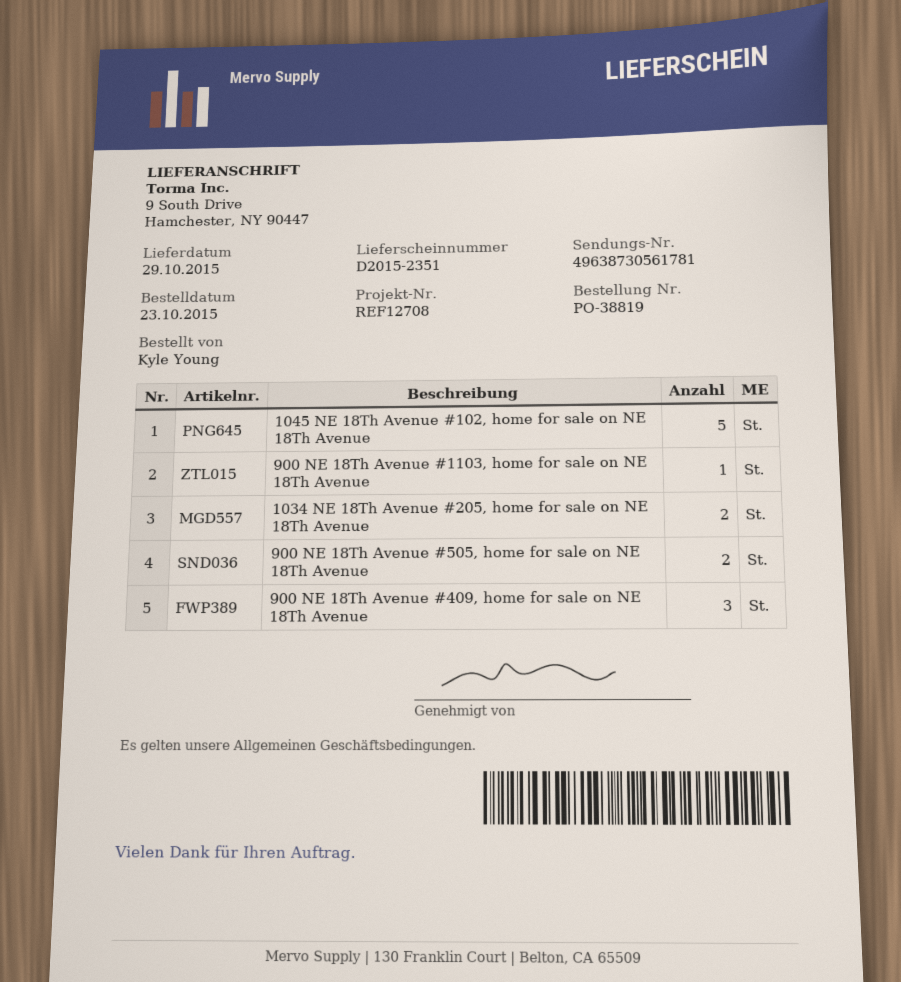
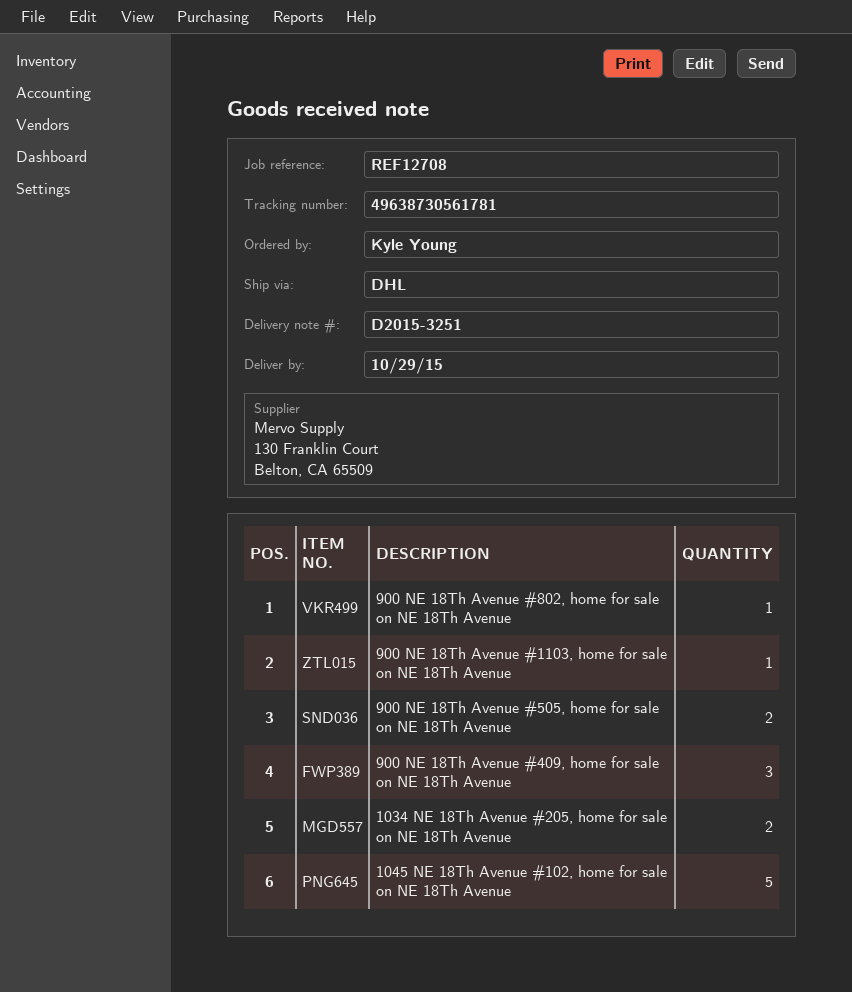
delivery note number: D2015-2351 -> D2015-3251
900 NE 18Th Avenue #802, home for sale on NE 18Th Avenue: none -> 1

